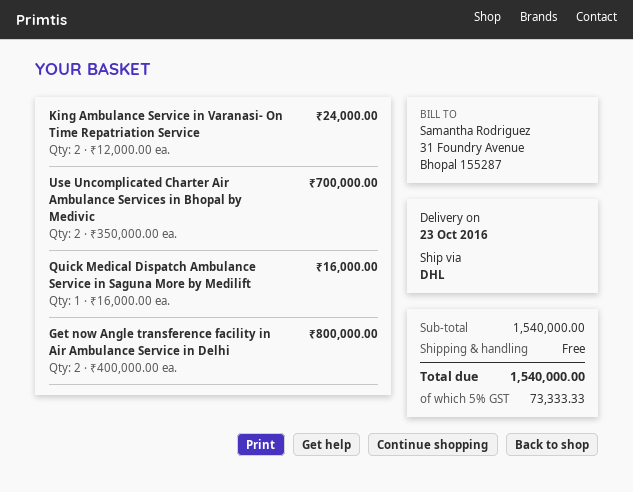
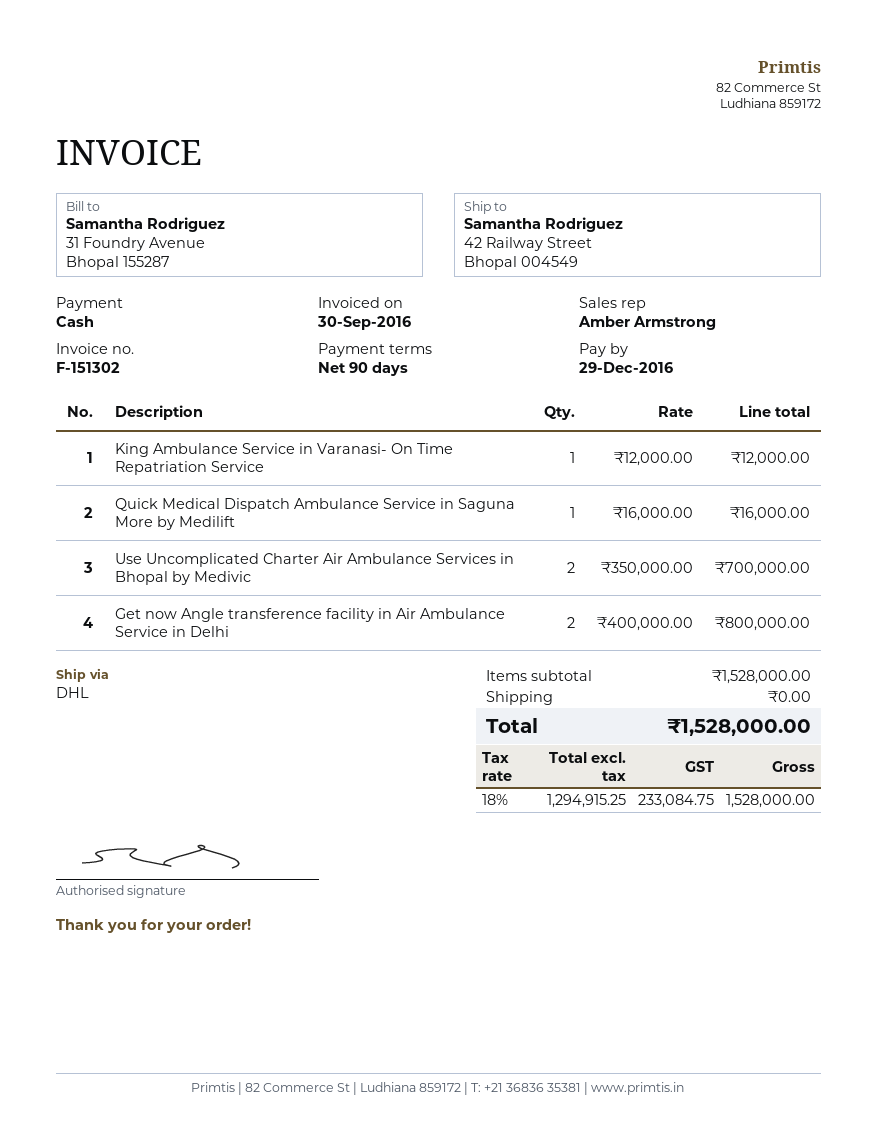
King Ambulance Service in Varanasi- On Time Repatriation Service: 2 x 12000.00 = 24000.00 -> 1 x 12000.00 = 12000.00
subtotal: 1540000.00 -> 1528000.00
tax: 5% = 73333.33 -> 18% = 233084.75
total: 1540000.00 -> 1528000.00

